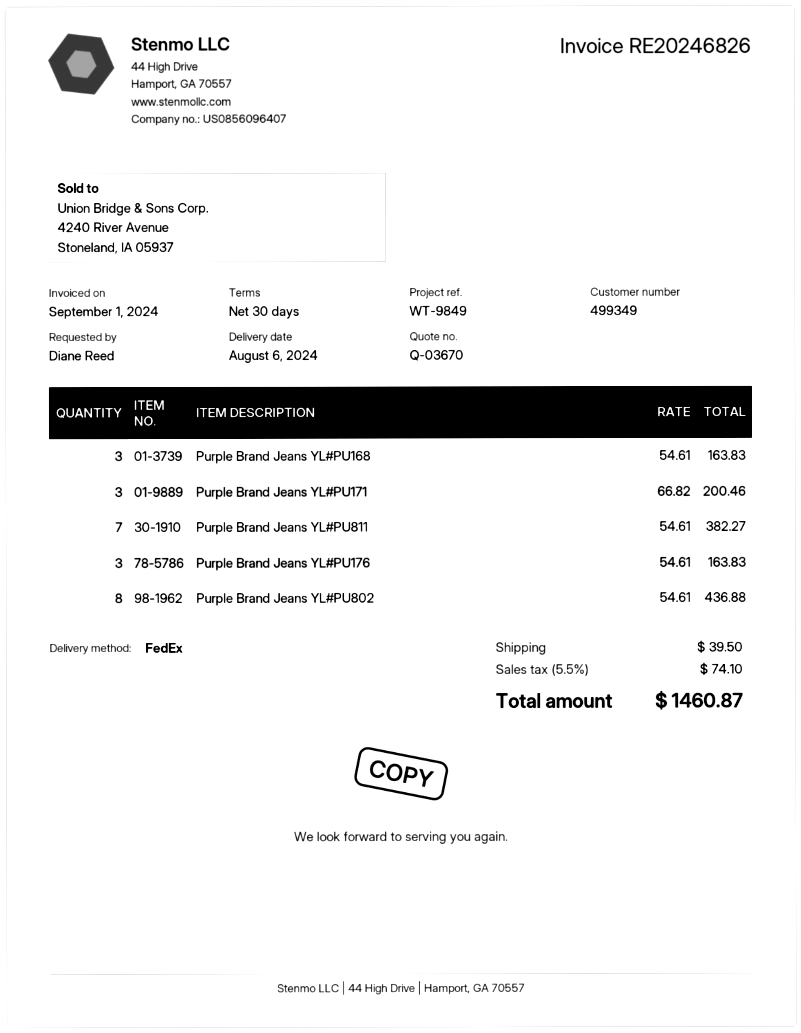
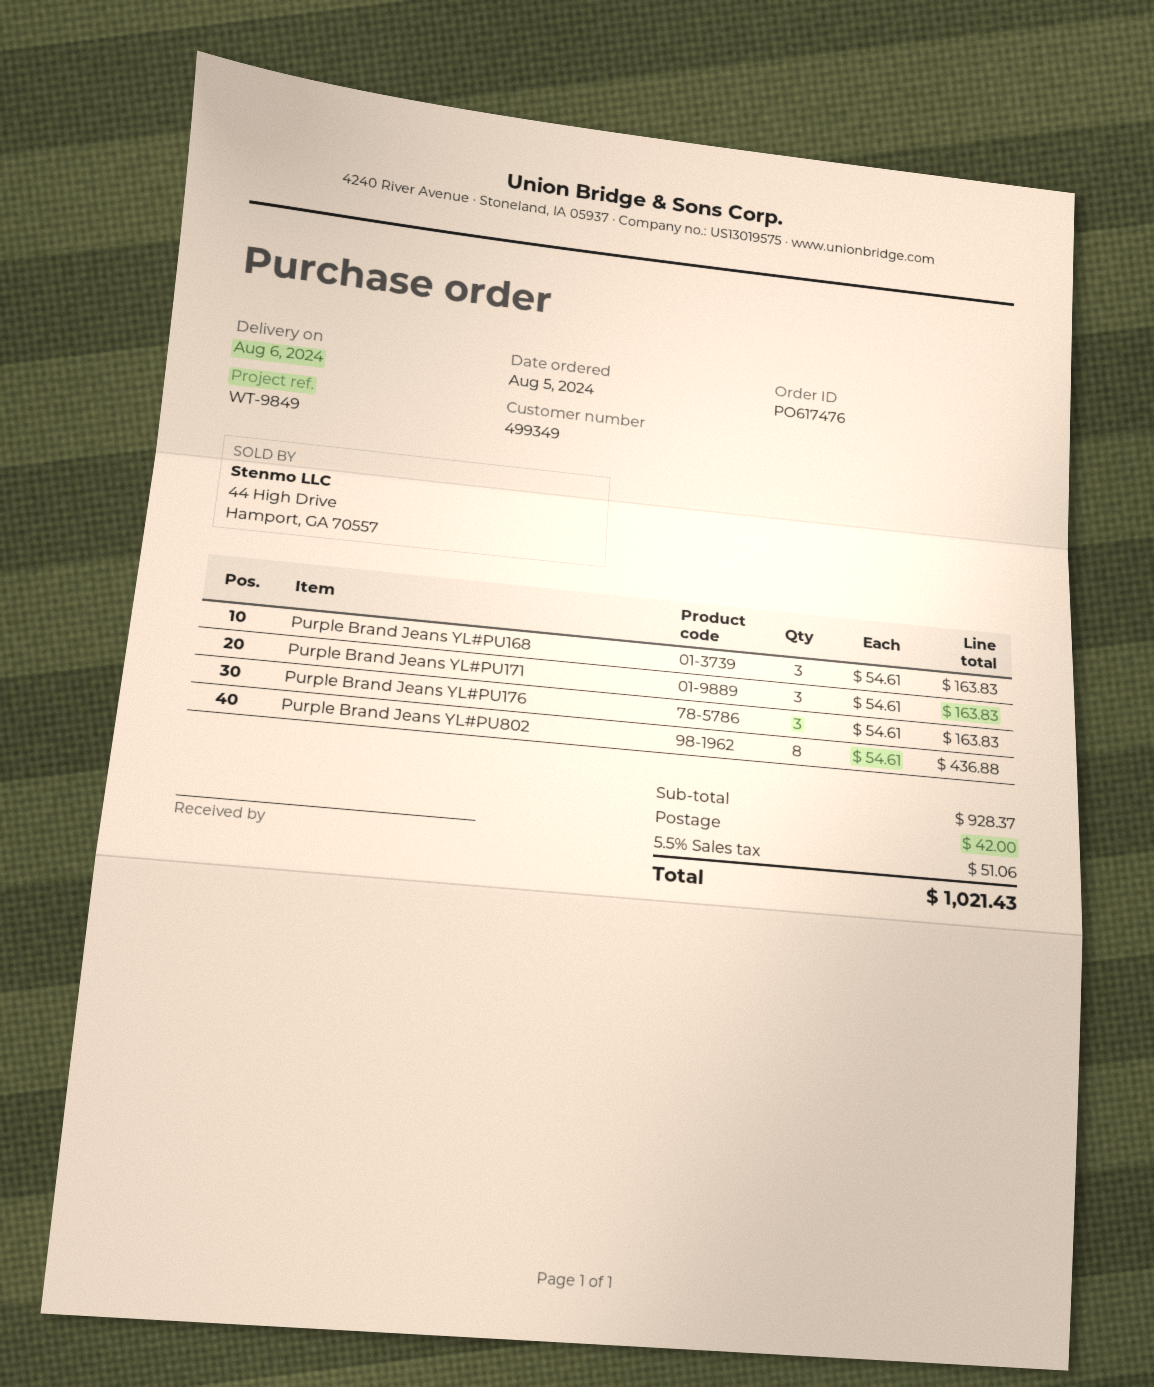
Purple Brand Jeans YL#PU171: 3 x 66.82 = 200.46 -> 3 x 54.61 = 163.83
Purple Brand Jeans YL#PU811: 7 x 54.61 = 382.27 -> none
shipping: 39.50 -> 42.00
tax: 5.5% = 74.10 -> 5.5% = 51.06
total: 1460.87 -> 1021.43

